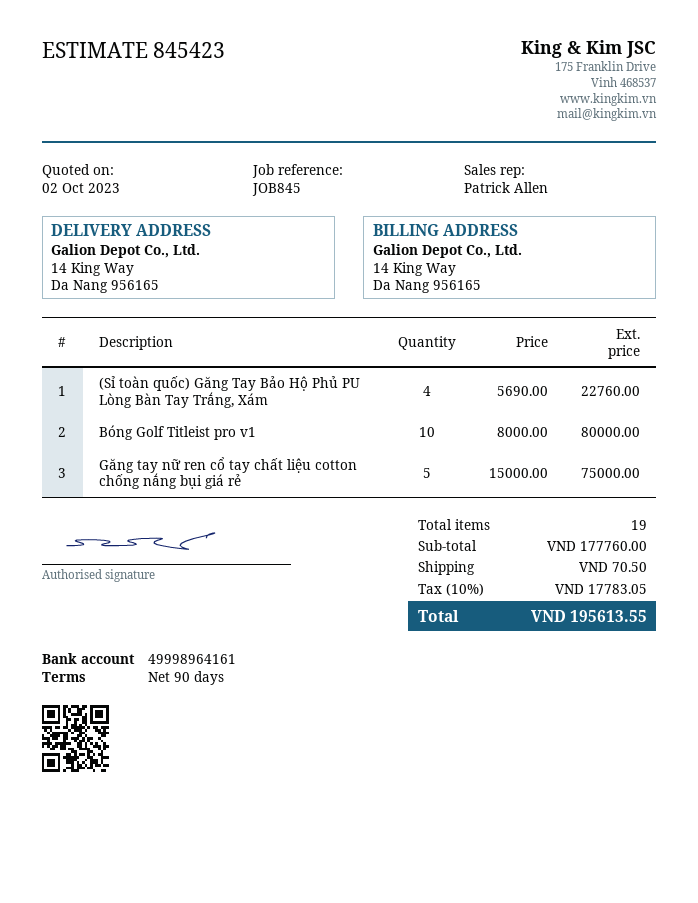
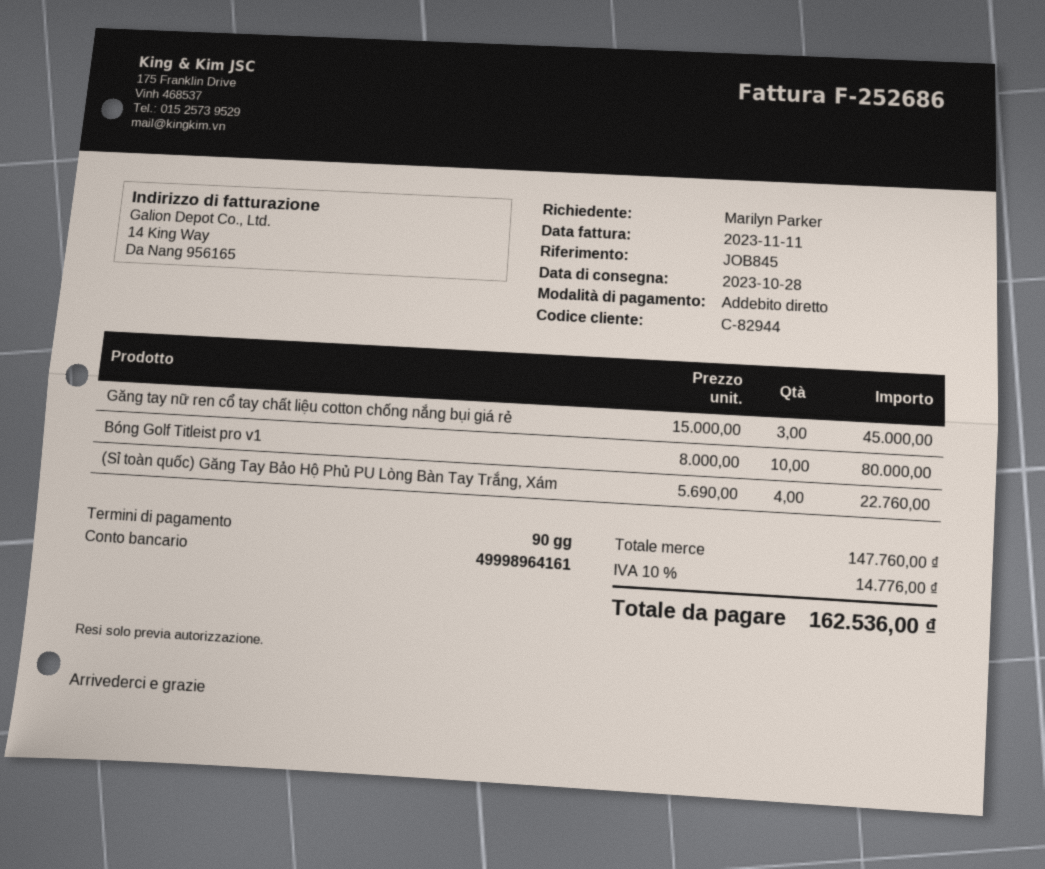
Găng tay nữ ren cổ tay chất liệu cotton chống nắng bụi giá rẻ: 5 x 15000.00 = 75000.00 -> 3 x 15000.00 = 45000.00
subtotal: 177760.00 -> 147760.00
shipping: 70.50 -> none
tax: 10% = 17783.05 -> 10% = 14776.00
total: 195613.55 -> 162536.00

